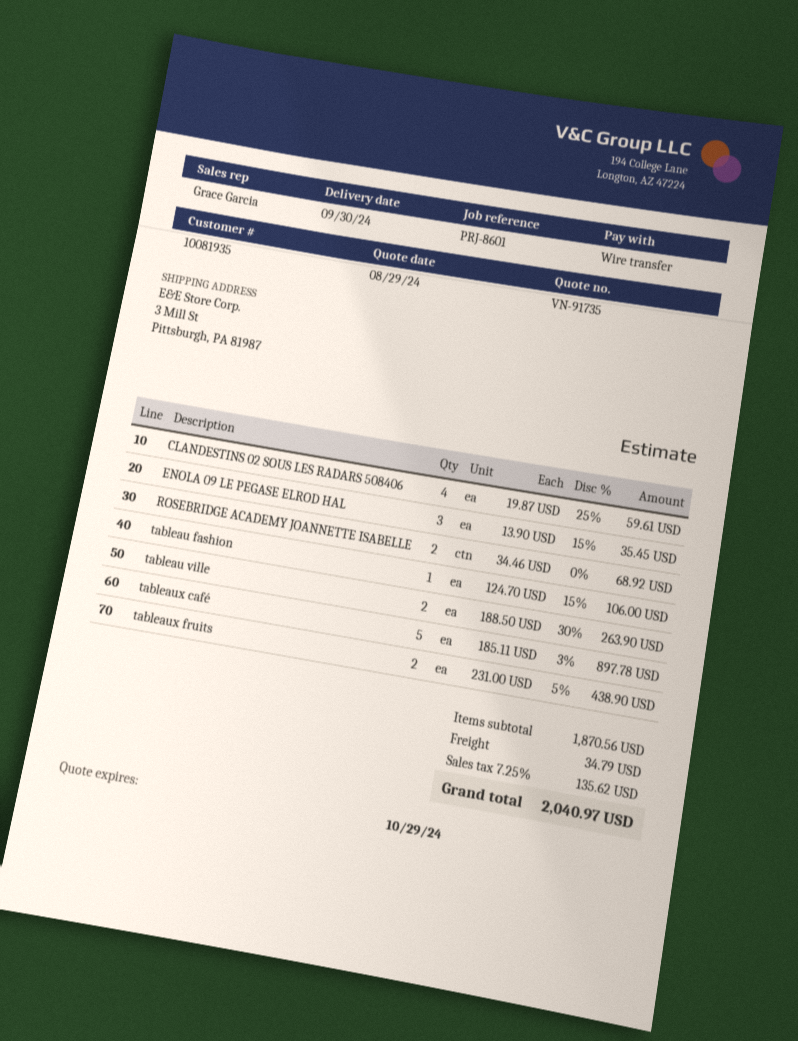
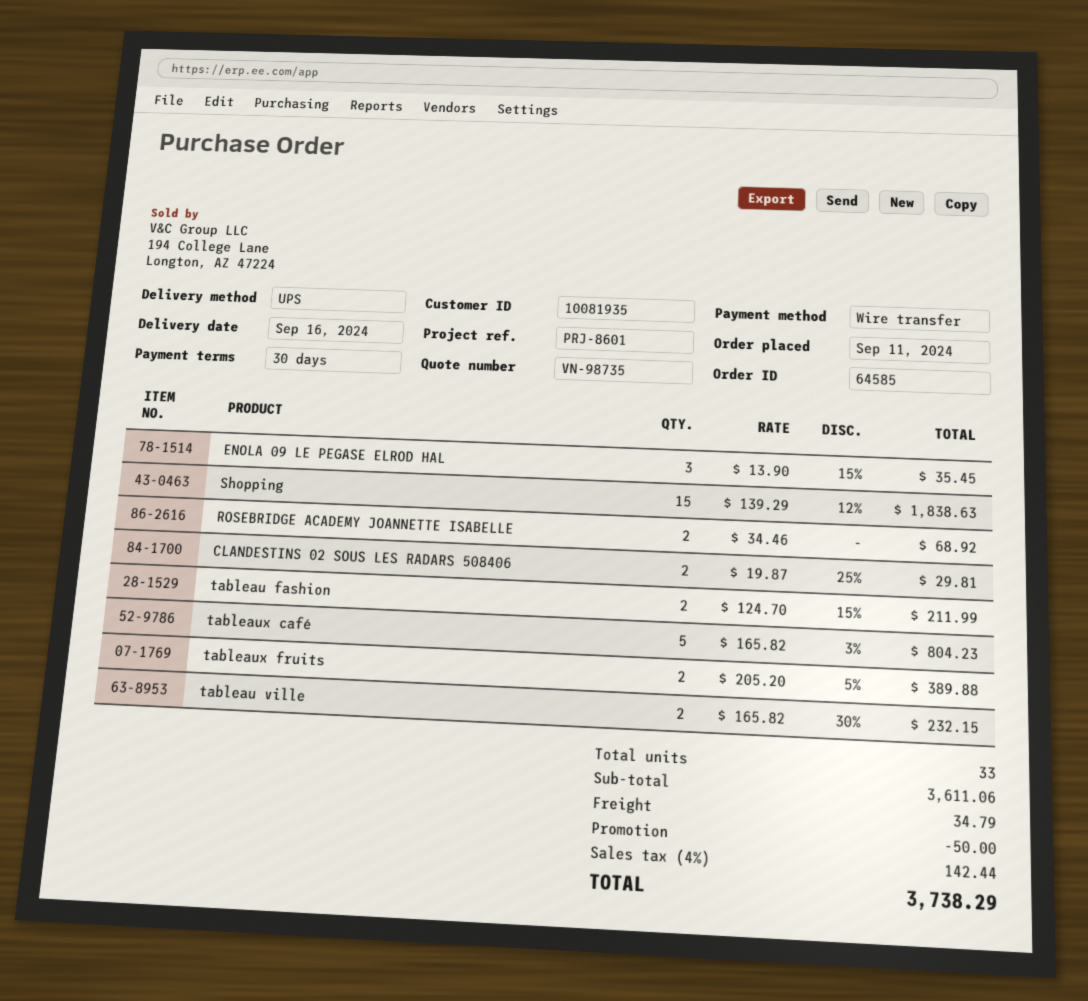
quote number: VN-91735 -> VN-98735
delivery date: 2024-09-30 -> 2024-09-16
CLANDESTINS 02 SOUS LES RADARS 508406: 4 x 19.87 - 25% = 59.61 -> 2 x 19.87 - 25% = 29.81
tableau fashion: 1 x 124.70 - 15% = 106.00 -> 2 x 124.70 - 15% = 211.99
tableau ville: 2 x 188.50 - 30% = 263.90 -> 2 x 165.82 - 30% = 232.15
tableaux café: 5 x 185.11 - 3% = 897.78 -> 5 x 165.82 - 3% = 804.23
tableaux fruits: 2 x 231.00 - 5% = 438.90 -> 2 x 205.20 - 5% = 389.88
Shopping: none -> 15 x 139.29 - 12% = 1838.63
subtotal: 1870.56 -> 3611.06
discount: none -> 50.00
tax: 7.25% = 135.62 -> 4% = 142.44
total: 2040.97 -> 3738.29

